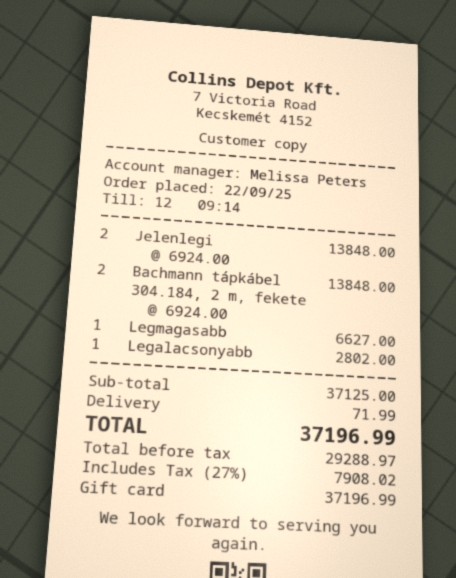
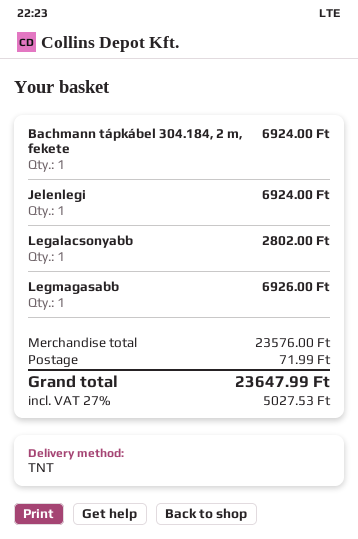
Jelenlegi: 2 for 13848.00 -> 1 for 6924.00
Bachmann tápkábel 304.184, 2 m, fekete: 2 for 13848.00 -> 1 for 6924.00
Legmagasabb: 1 for 6627.00 -> 1 for 6926.00
subtotal: 37125.00 -> 23576.00
tax: 27% = 7908.02 -> 27% = 5027.53
total: 37196.99 -> 23647.99

